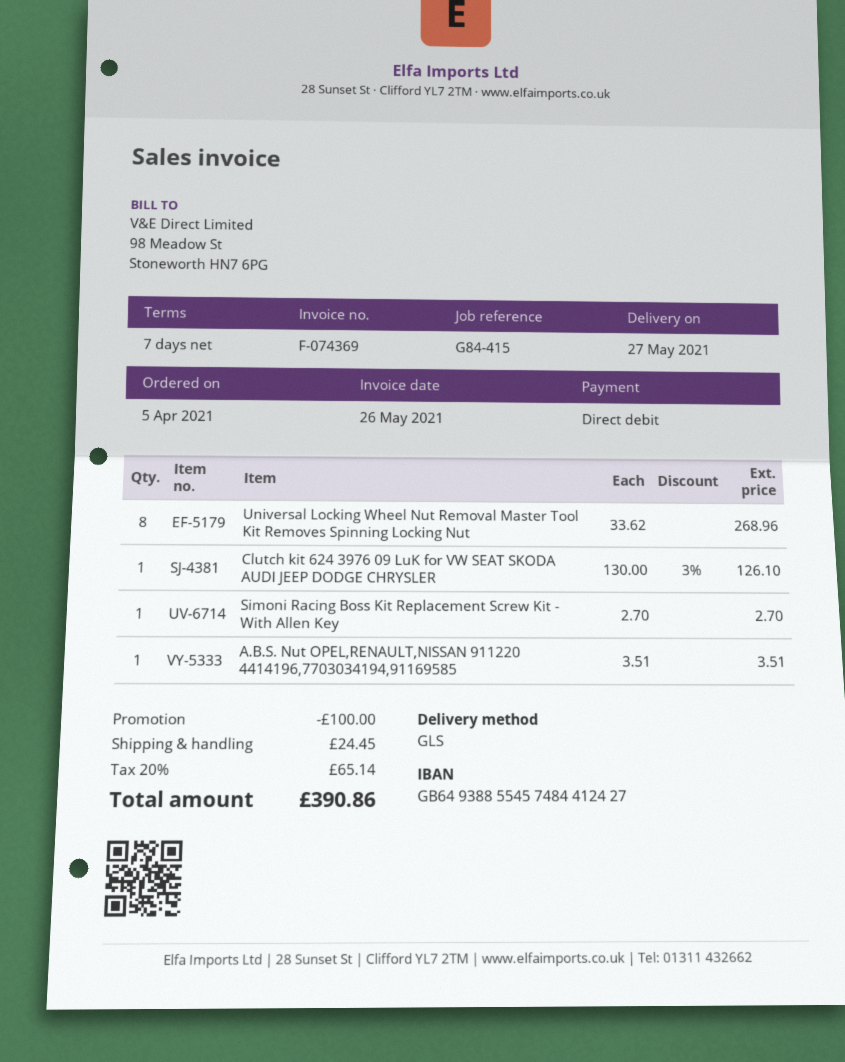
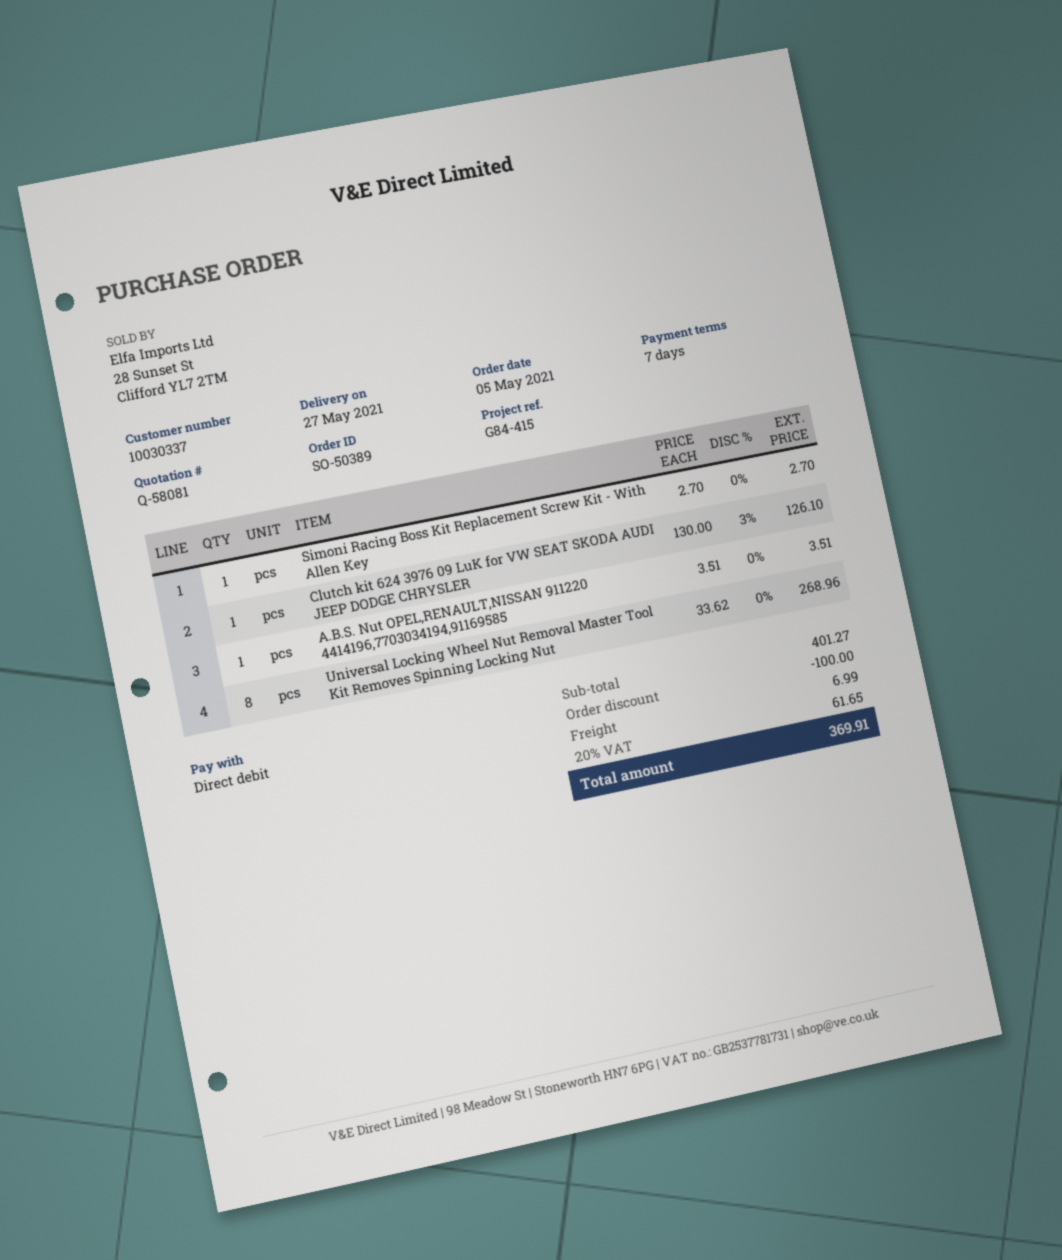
order date: 2021-04-05 -> 2021-05-05
shipping: 24.45 -> 6.99
tax: 20% = 65.14 -> 20% = 61.65
total: 390.86 -> 369.91

